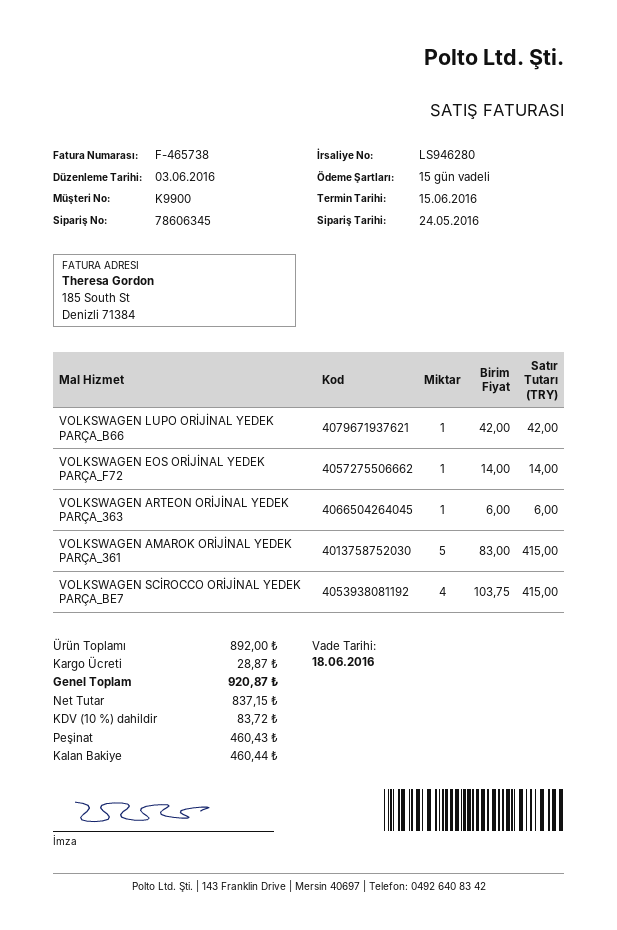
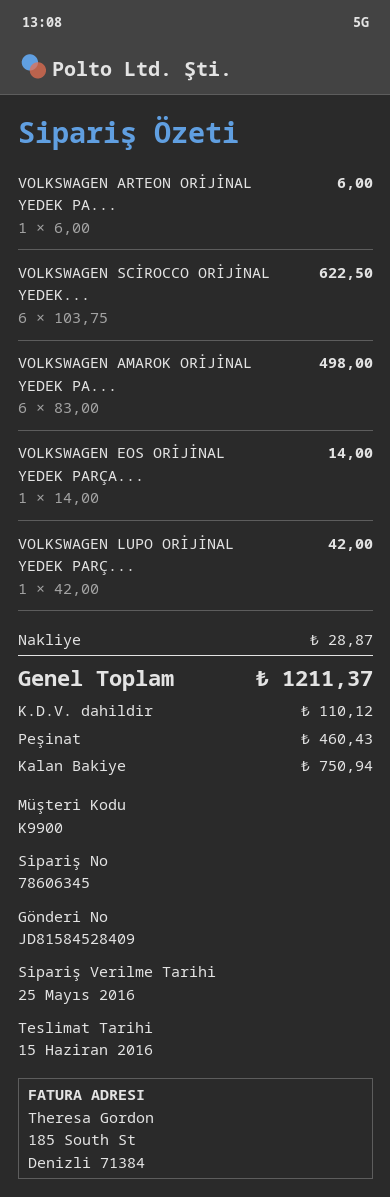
order date: 2016-05-24 -> 2016-05-25
VOLKSWAGEN AMAROK ORİJİNAL YEDEK PARÇA_361: 5 x 83.00 = 415.00 -> 6 x 83.00 = 498.00
VOLKSWAGEN SCİROCCO ORİJİNAL YEDEK PARÇA_BE7: 4 x 103.75 = 415.00 -> 6 x 103.75 = 622.50
tax: 83.72 -> 110.12
total: 920.87 -> 1211.37
balance: 460.44 -> 750.94

